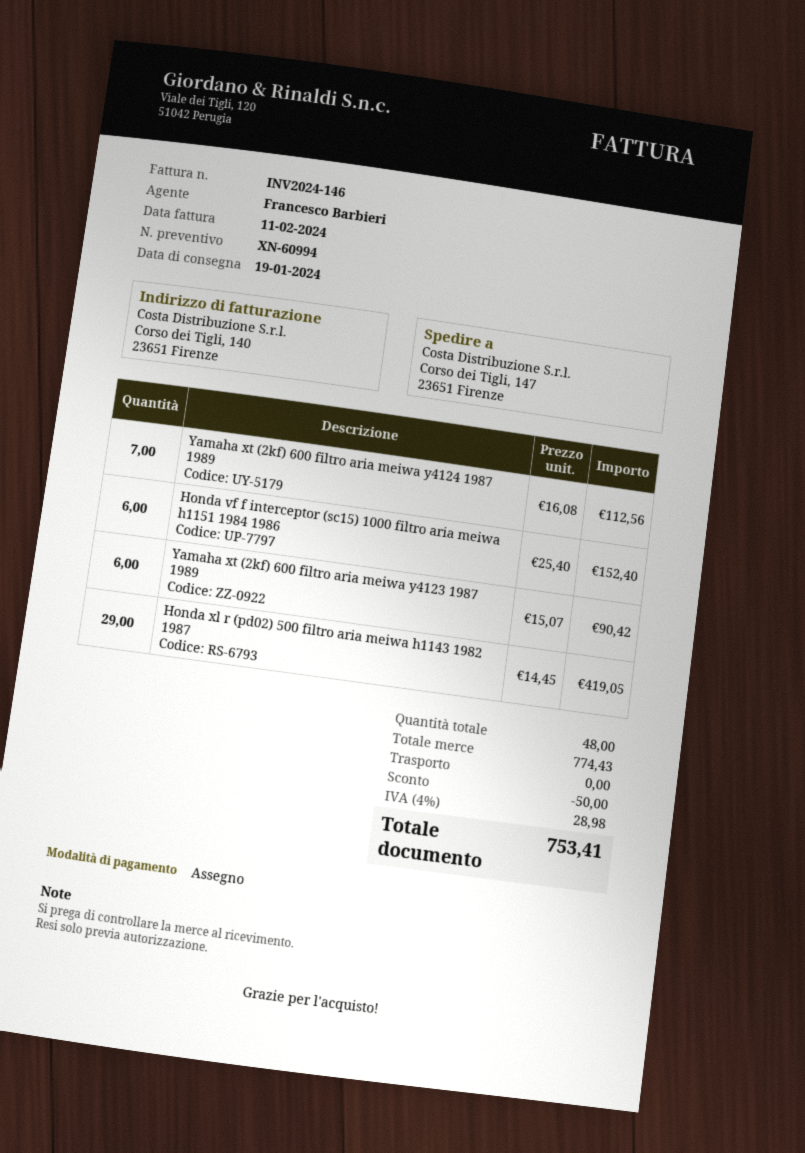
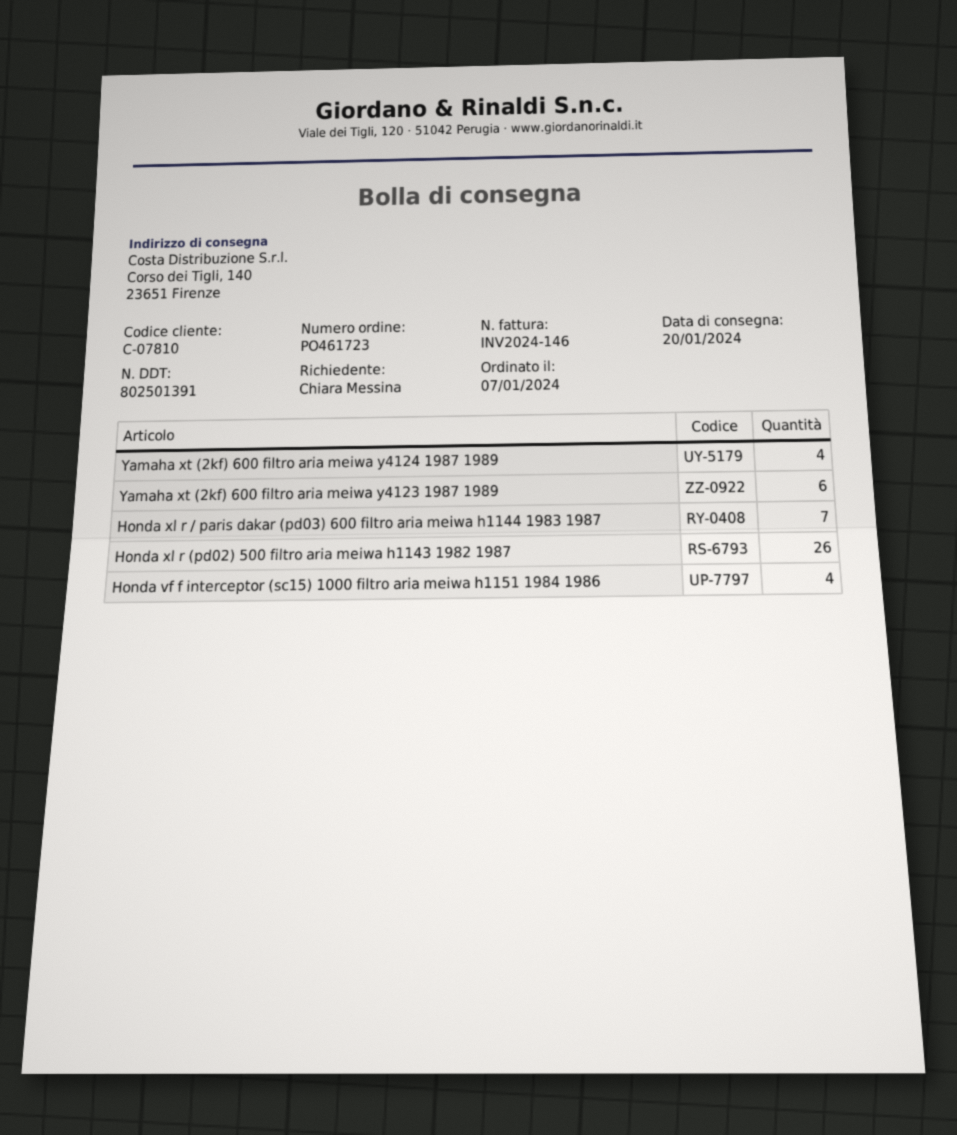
delivery date: 2024-01-19 -> 2024-01-20
ship to: Corso dei Tigli, 147, 23651 Firenze -> Corso dei Tigli, 140, 23651 Firenze
Yamaha xt (2kf) 600 filtro aria meiwa y4124 1987 1989: 7 -> 4
Honda vf f interceptor (sc15) 1000 filtro aria meiwa h1151 1984 1986: 6 -> 4
Honda xl r (pd02) 500 filtro aria meiwa h1143 1982 1987: 29 -> 26
Honda xl r / paris dakar (pd03) 600 filtro aria meiwa h1144 1983 1987: none -> 7

